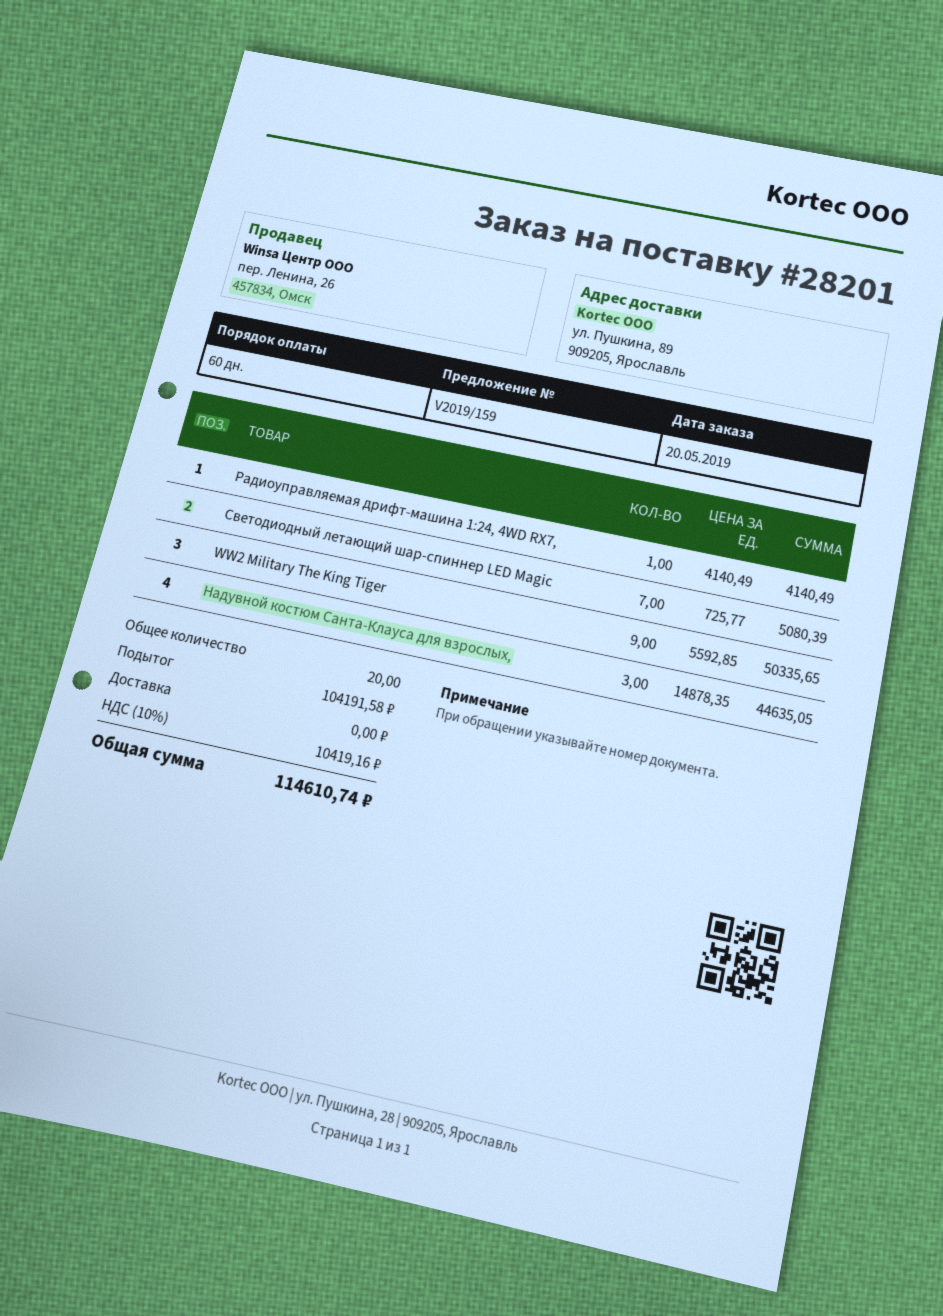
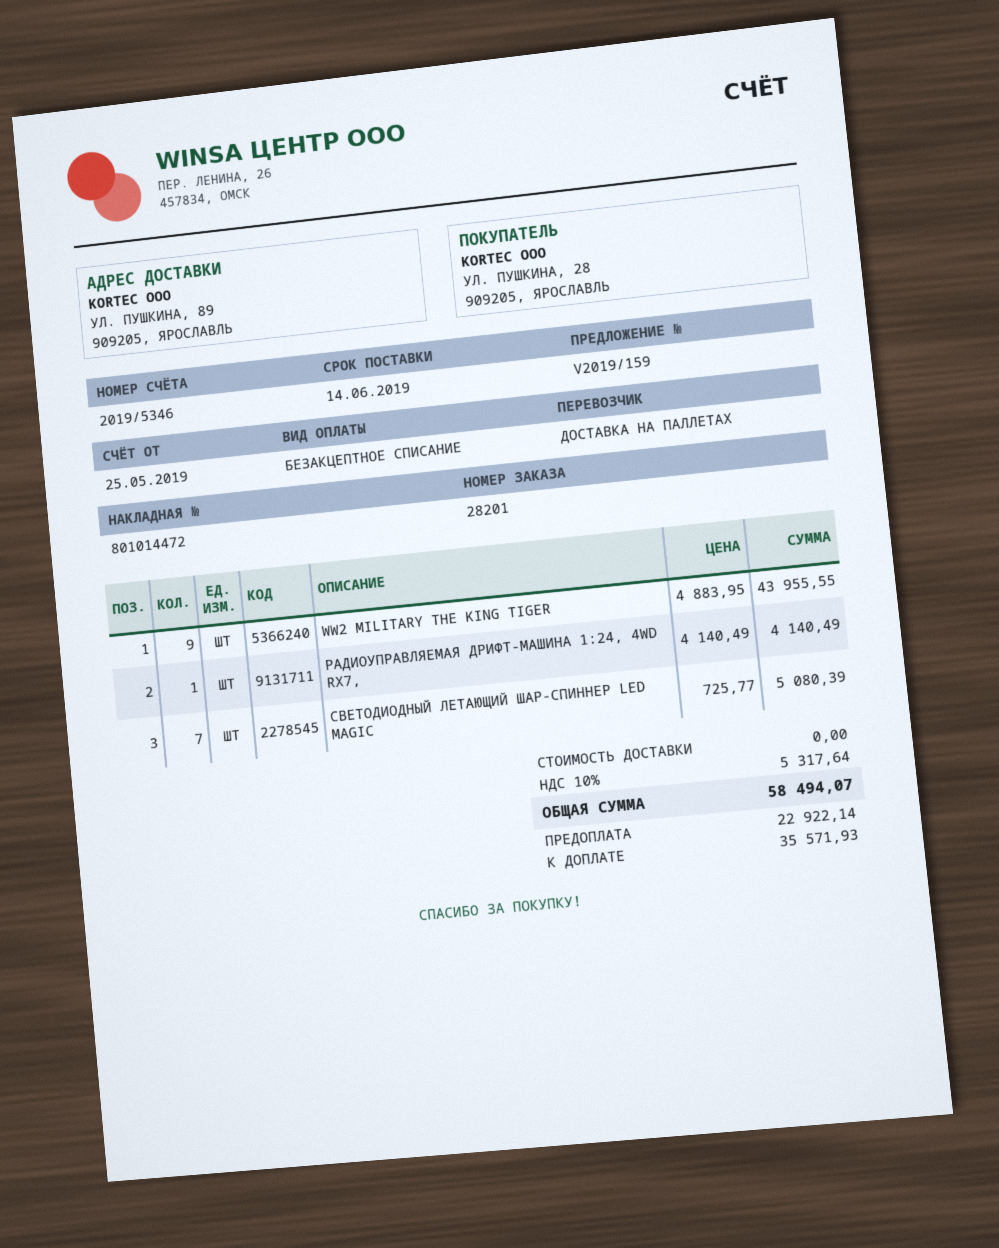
WW2 Military The King Tiger: 9 x 5592.85 = 50335.65 -> 9 x 4883.95 = 43955.55
Надувной костюм Санта-Клауса для взрослых,: 3 x 14878.35 = 44635.05 -> none
tax: 10% = 10419.16 -> 10% = 5317.64
total: 114610.74 -> 58494.07

